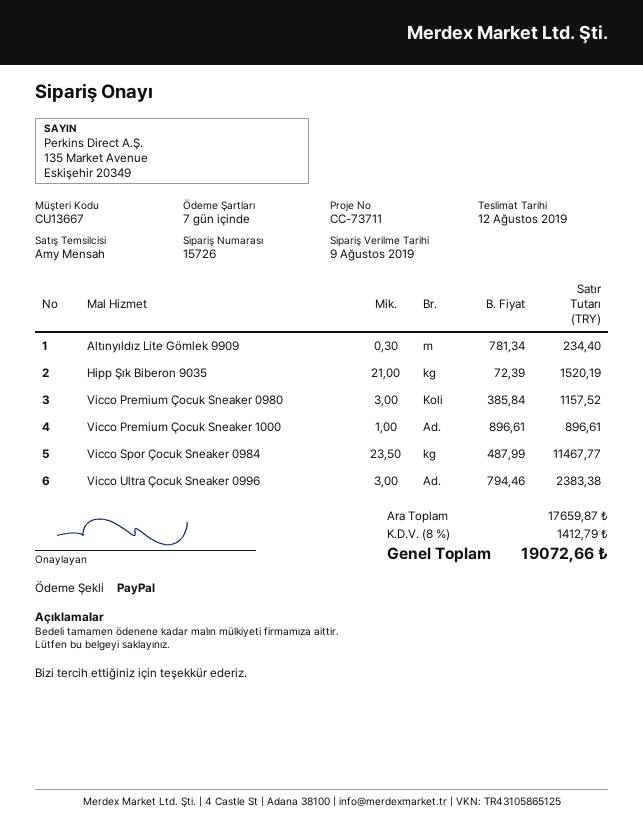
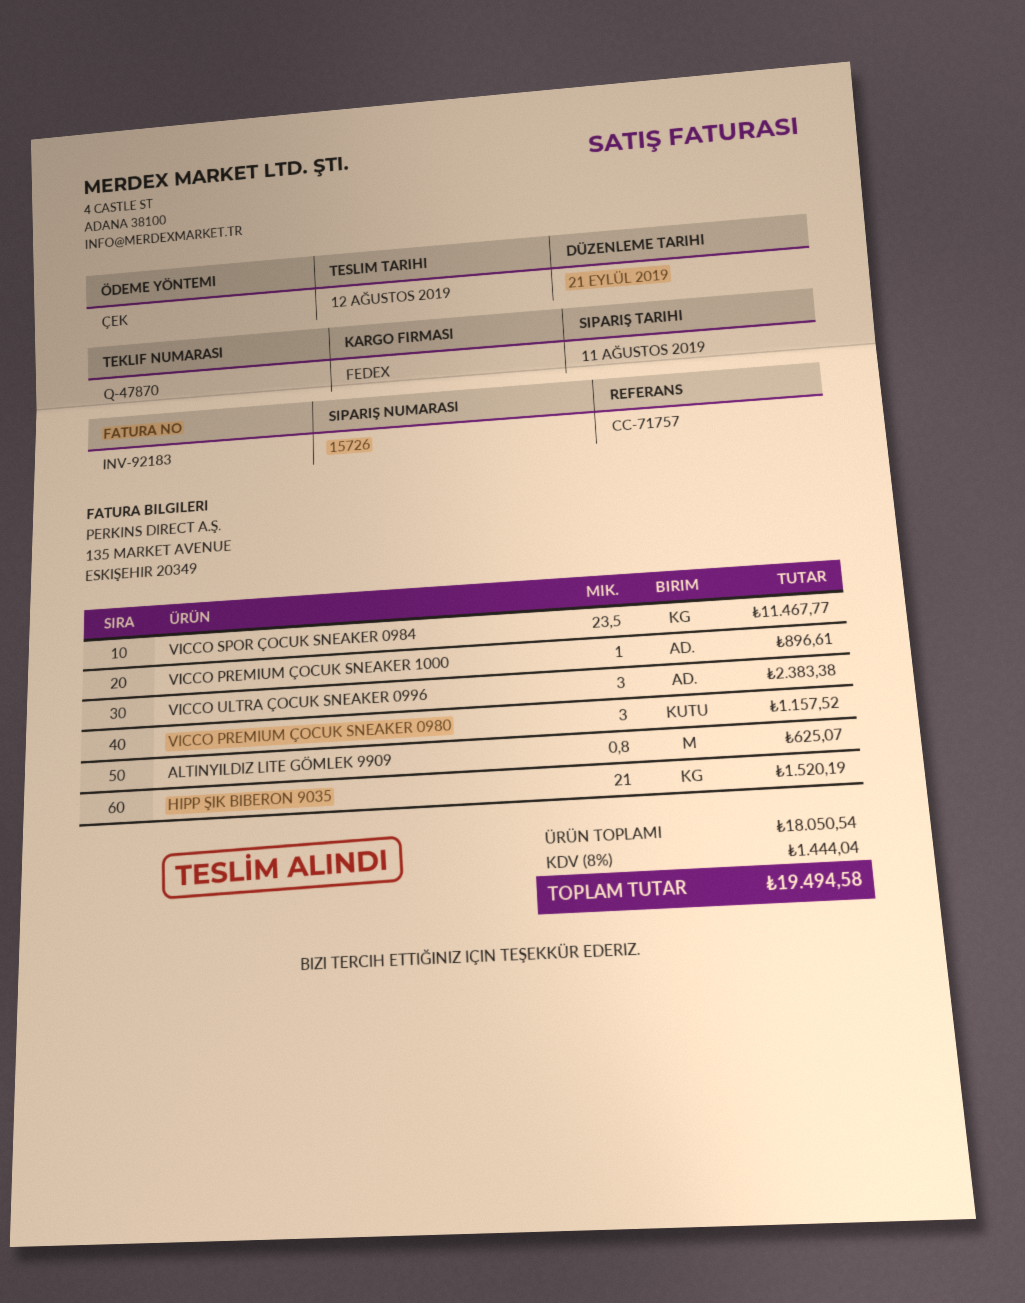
order date: 2019-08-09 -> 2019-08-11
reference: CC-73711 -> CC-71757
payment method: PayPal -> cheque
Altınyıldız Lite Gömlek 9909: 0.3 for 234.40 -> 0.8 for 625.07
subtotal: 17659.87 -> 18050.54
tax: 8% = 1412.79 -> 8% = 1444.04
total: 19072.66 -> 19494.58

